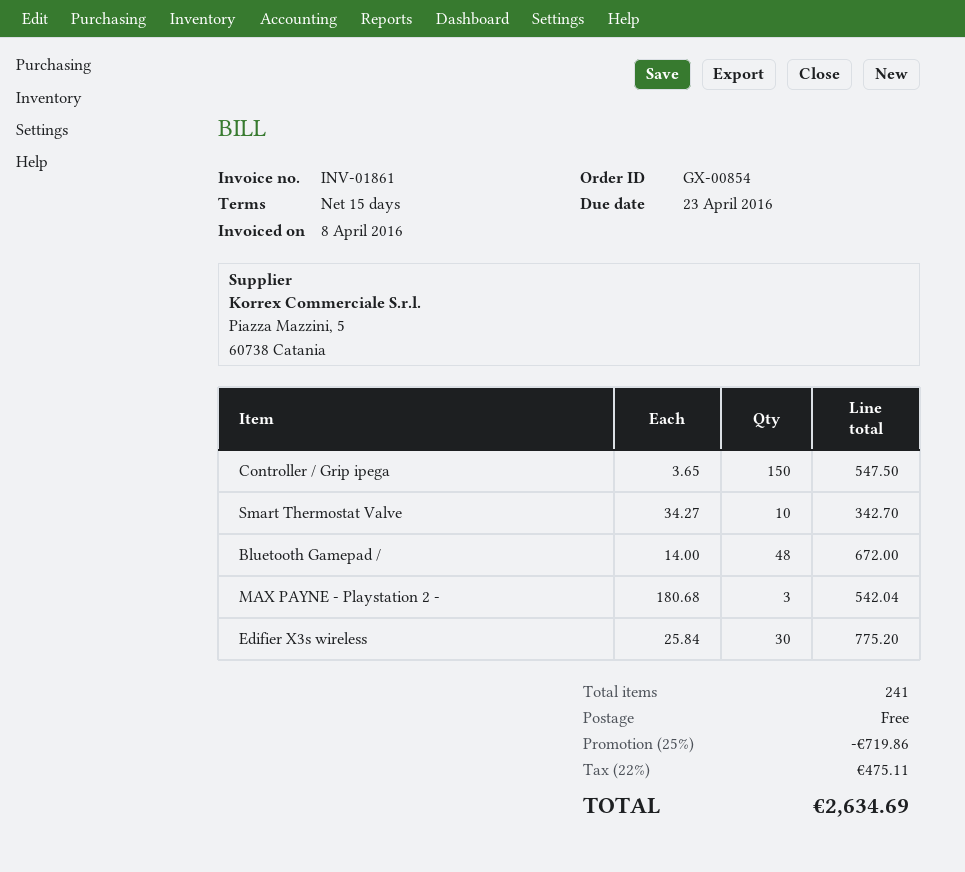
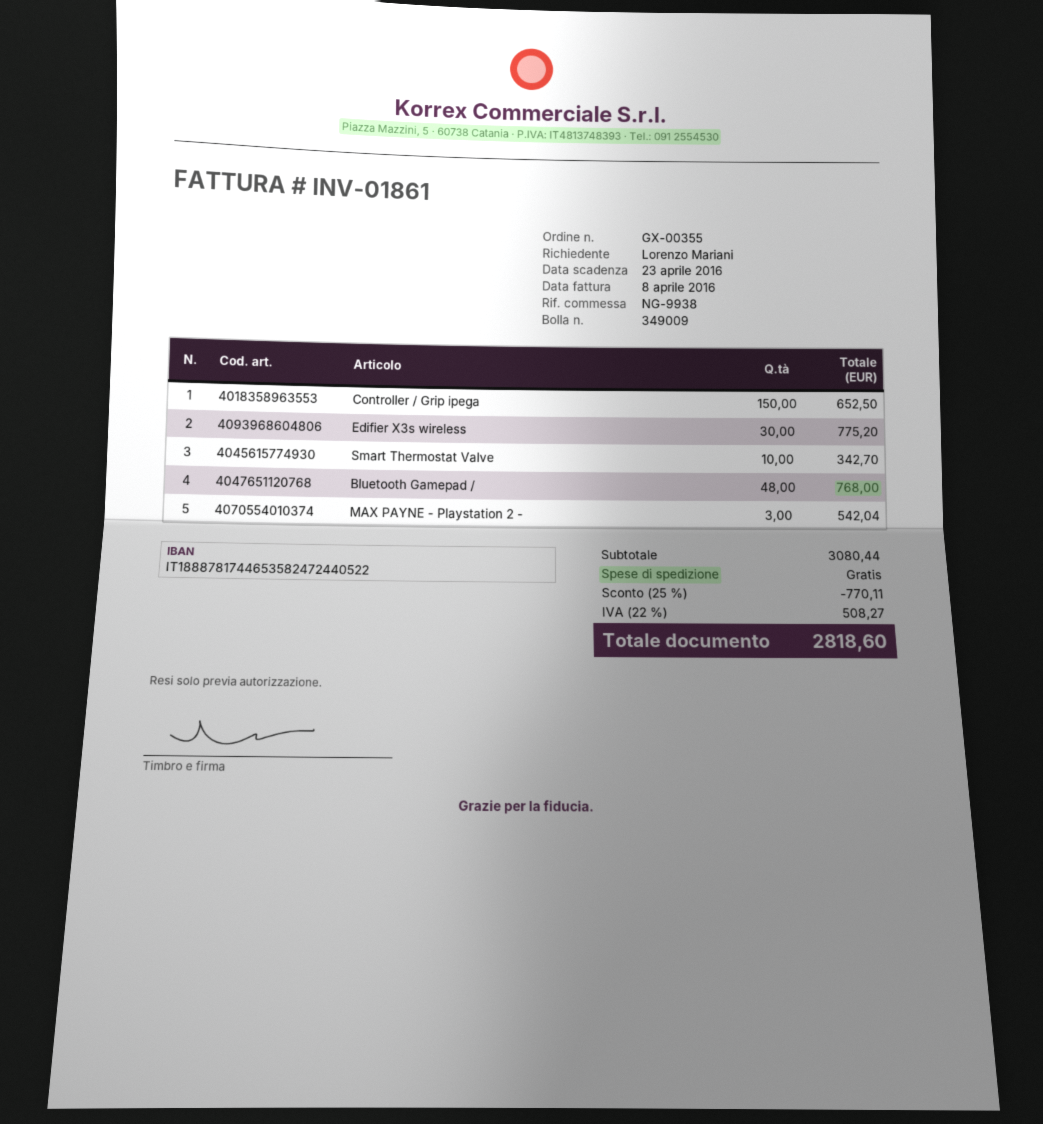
order number: GX-00854 -> GX-00355
Controller / Grip ipega: 150 for 547.50 -> 150 for 652.50
Bluetooth Gamepad /: 48 for 672.00 -> 48 for 768.00
discount: 25% = 719.86 -> 25% = 770.11
tax: 22% = 475.11 -> 22% = 508.27
total: 2634.69 -> 2818.60

